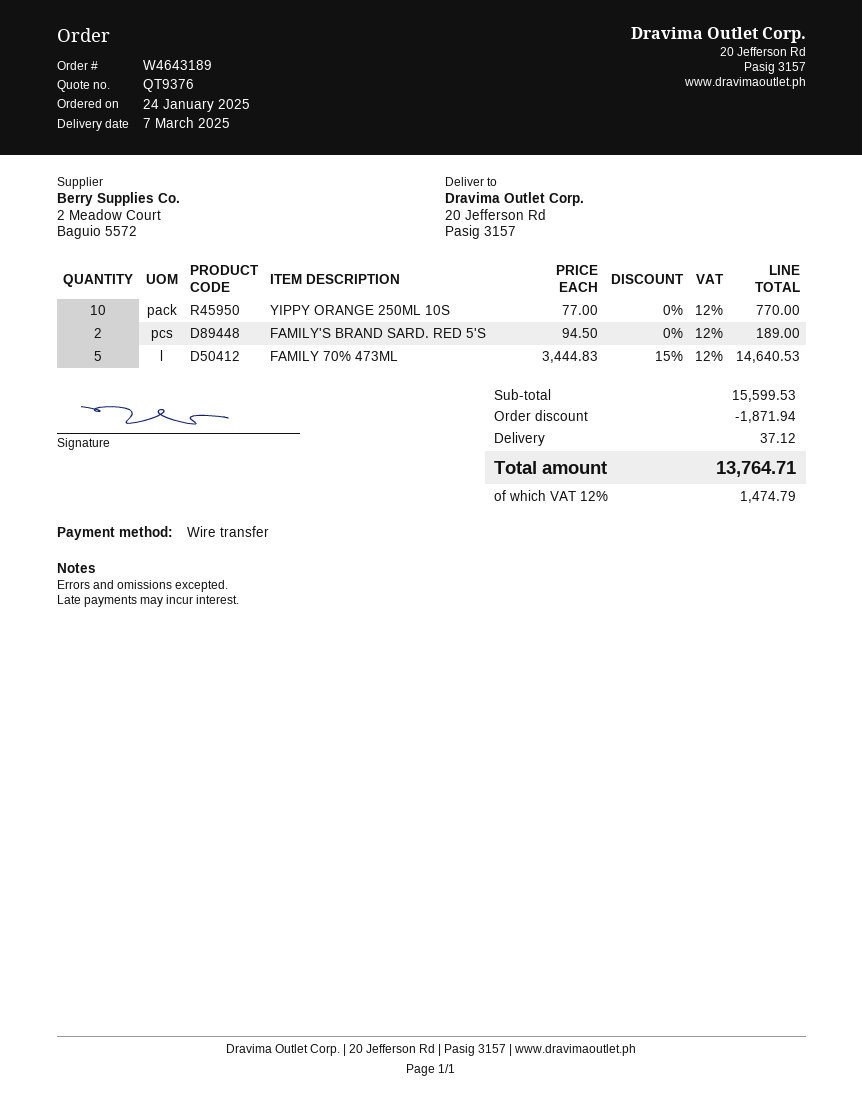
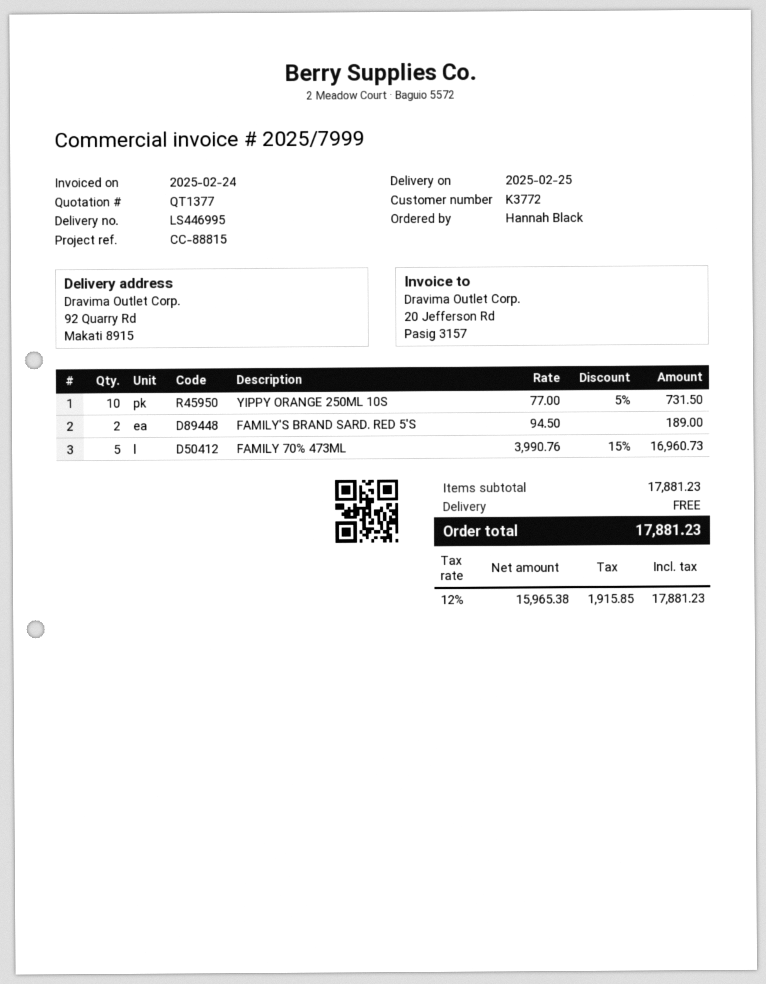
quote number: QT9376 -> QT1377
delivery date: 2025-03-07 -> 2025-02-25
ship to: 20 Jefferson Rd, Pasig 3157 -> 92 Quarry Rd, Makati 8915
YIPPY ORANGE 250ML 10S: 10 x 77.00 = 770.00 -> 10 x 77.00 - 5% = 731.50
FAMILY 70% 473ML: 5 x 3444.83 - 15% = 14640.53 -> 5 x 3990.76 - 15% = 16960.73
subtotal: 15599.53 -> 17881.23
discount: 1871.94 -> none
shipping: 37.12 -> 0.00
tax: 12% = 1474.79 -> 12% = 1915.85
total: 13764.71 -> 17881.23

